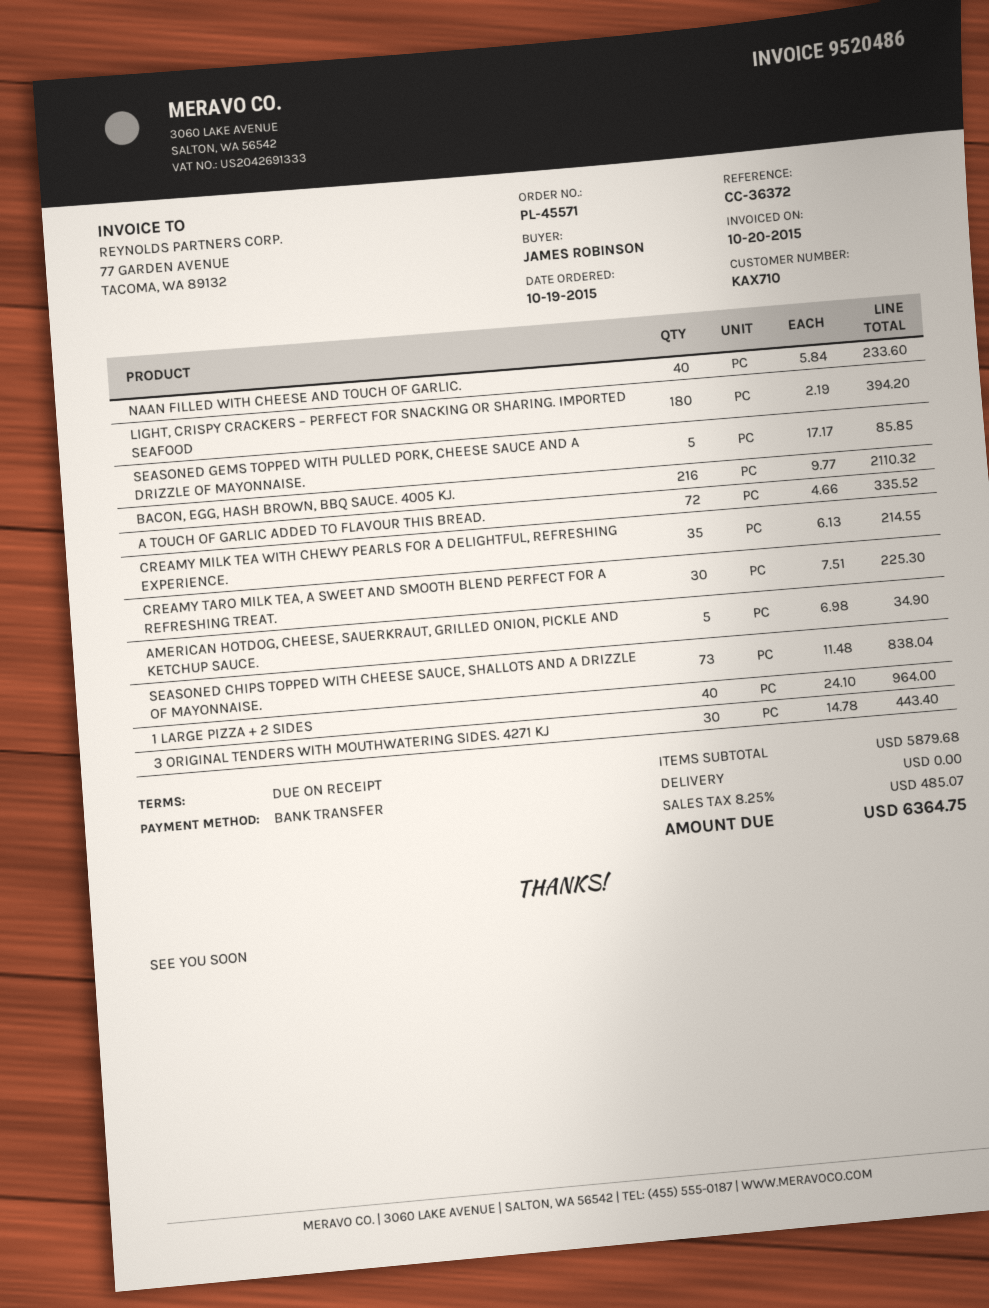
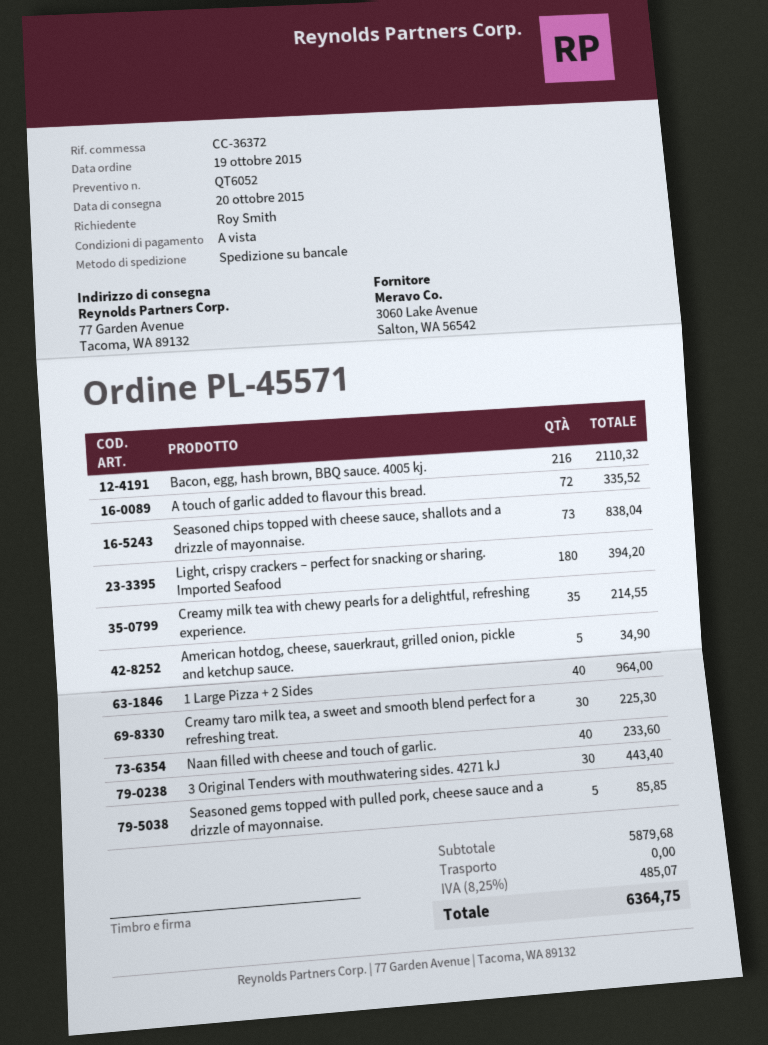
ordered by: JAMES ROBINSON -> Roy Smith

